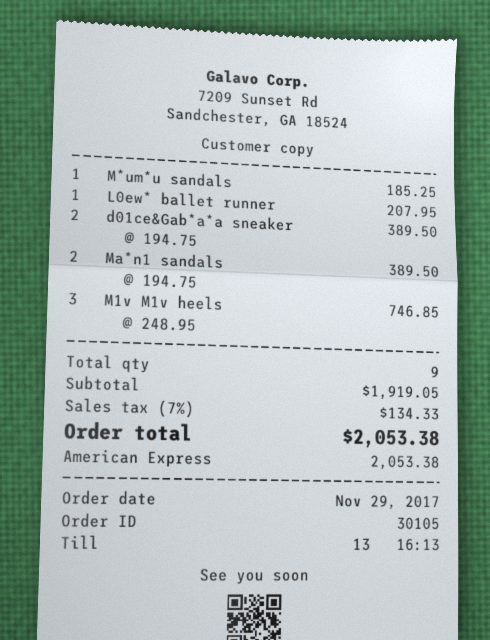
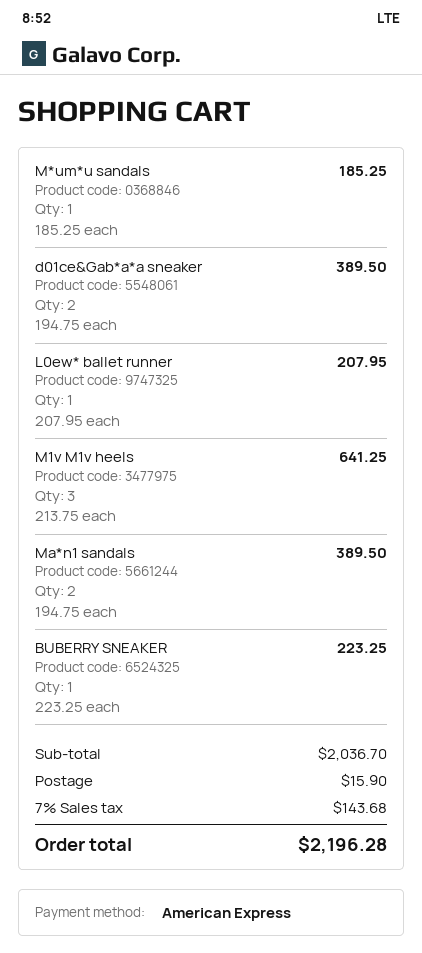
M1v M1v heels: 3 x 248.95 = 746.85 -> 3 x 213.75 = 641.25
BUBERRY SNEAKER: none -> 1 x 223.25 = 223.25
subtotal: 1919.05 -> 2036.70
shipping: none -> 15.90
tax: 7% = 134.33 -> 7% = 143.68
total: 2053.38 -> 2196.28

